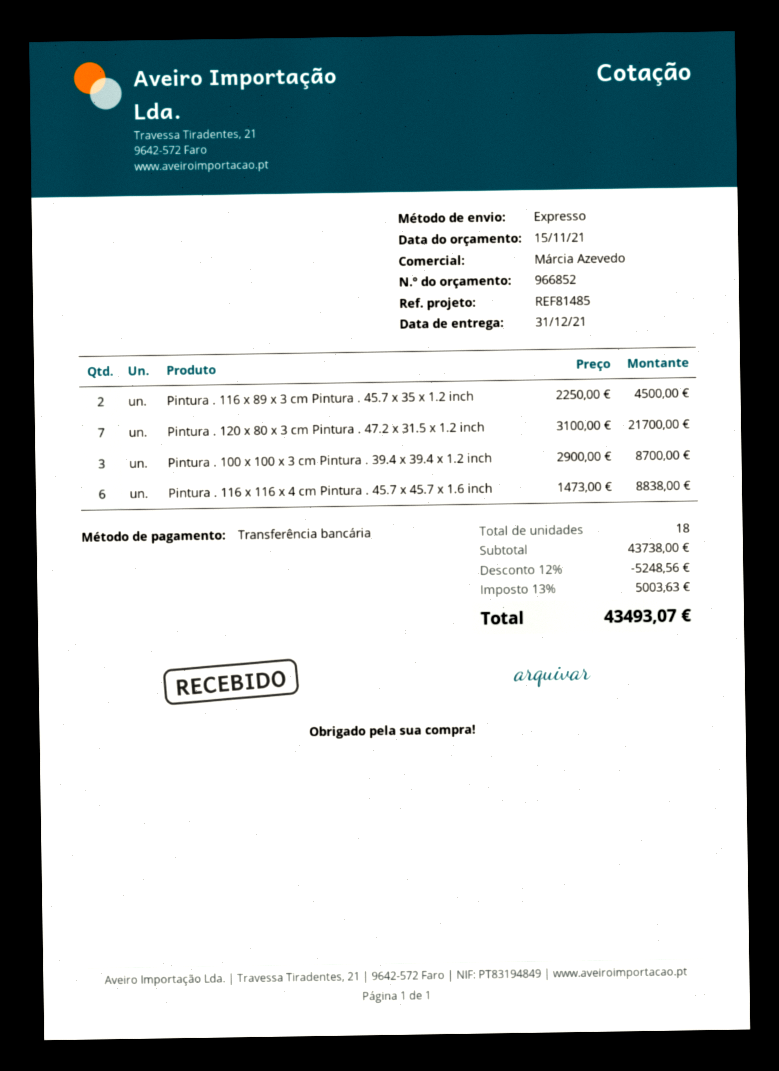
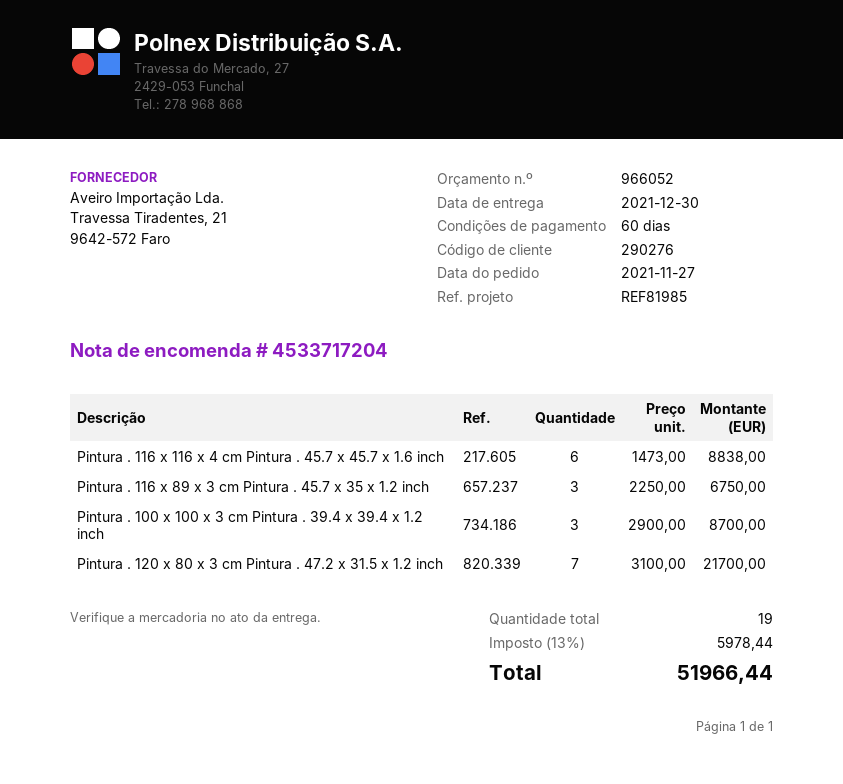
quote number: 966852 -> 966052
delivery date: 2021-12-31 -> 2021-12-30
reference: REF81485 -> REF81985
Pintura . 116 x 89 x 3 cm Pintura . 45.7 x 35 x 1.2 inch: 2 x 2250.00 = 4500.00 -> 3 x 2250.00 = 6750.00
total quantity: 18 -> 19
discount: 12% = 5248.56 -> none
tax: 13% = 5003.63 -> 13% = 5978.44
total: 43493.07 -> 51966.44

